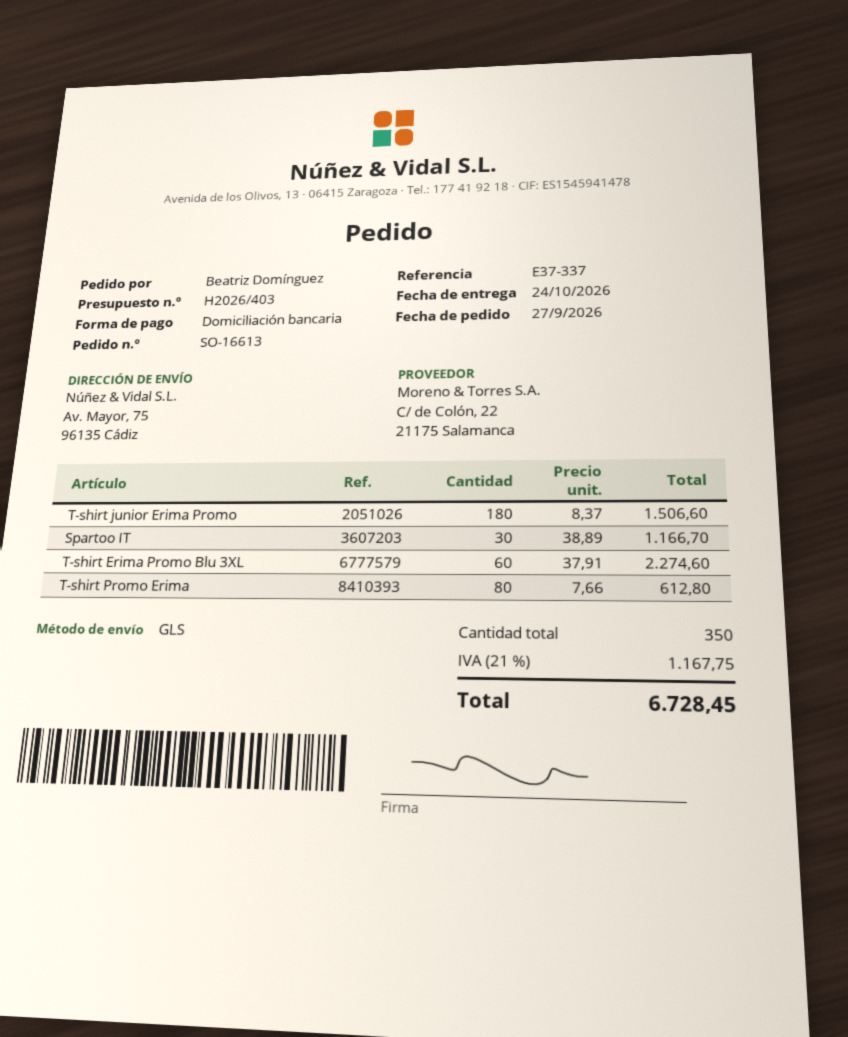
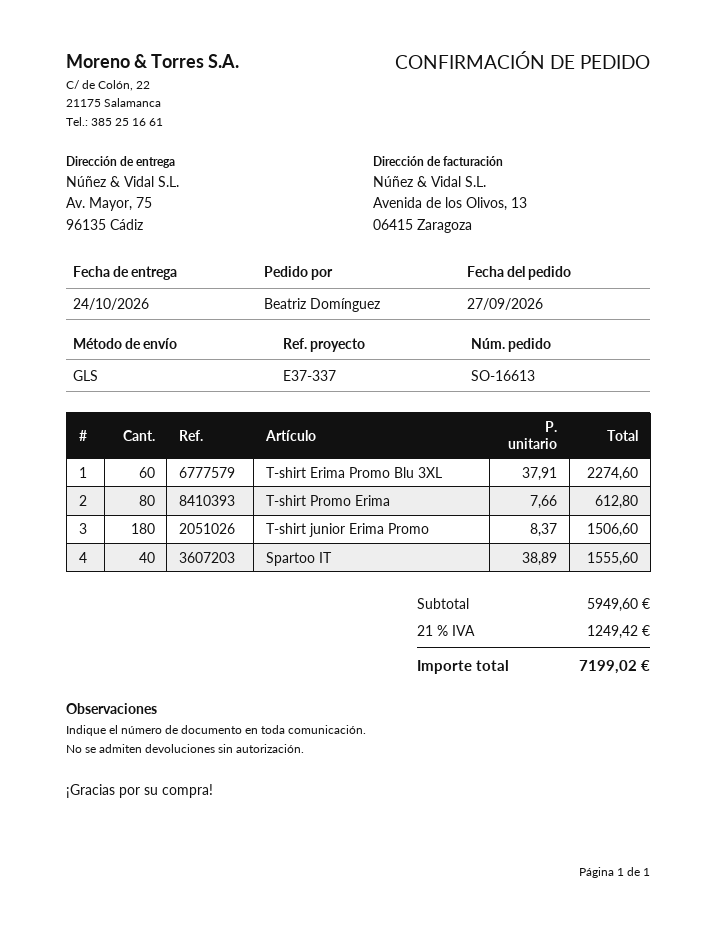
Spartoo IT: 30 x 38.89 = 1166.70 -> 40 x 38.89 = 1555.60
tax: 21% = 1167.75 -> 21% = 1249.42
total: 6728.45 -> 7199.02

